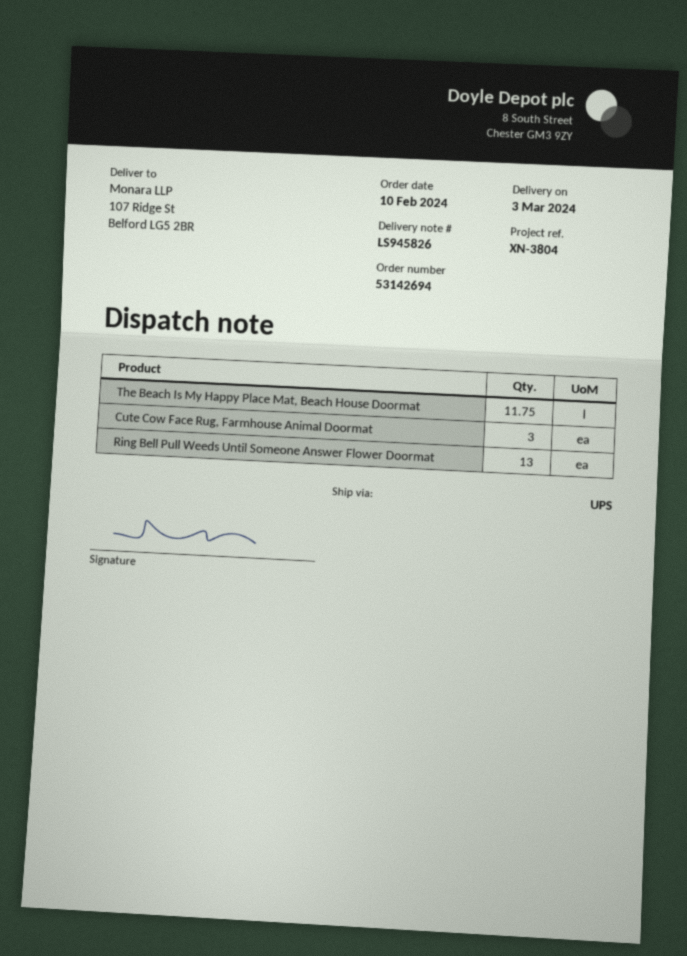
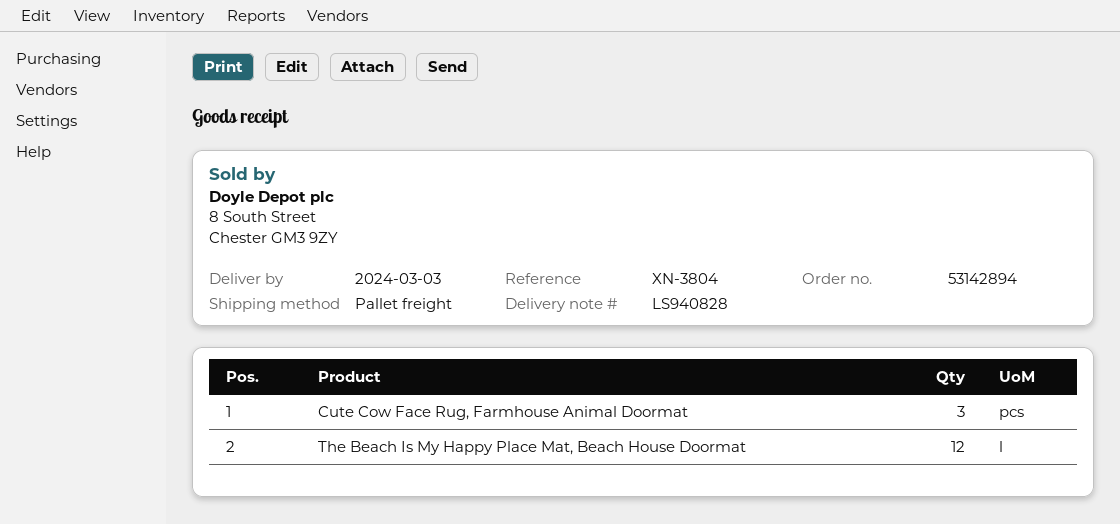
order number: 53142694 -> 53142894
delivery note number: LS945826 -> LS940828
shipping method: UPS -> pallet freight
The Beach Is My Happy Place Mat, Beach House Doormat: 11.75 -> 12
Ring Bell Pull Weeds Until Someone Answer Flower Doormat: 13 -> none

